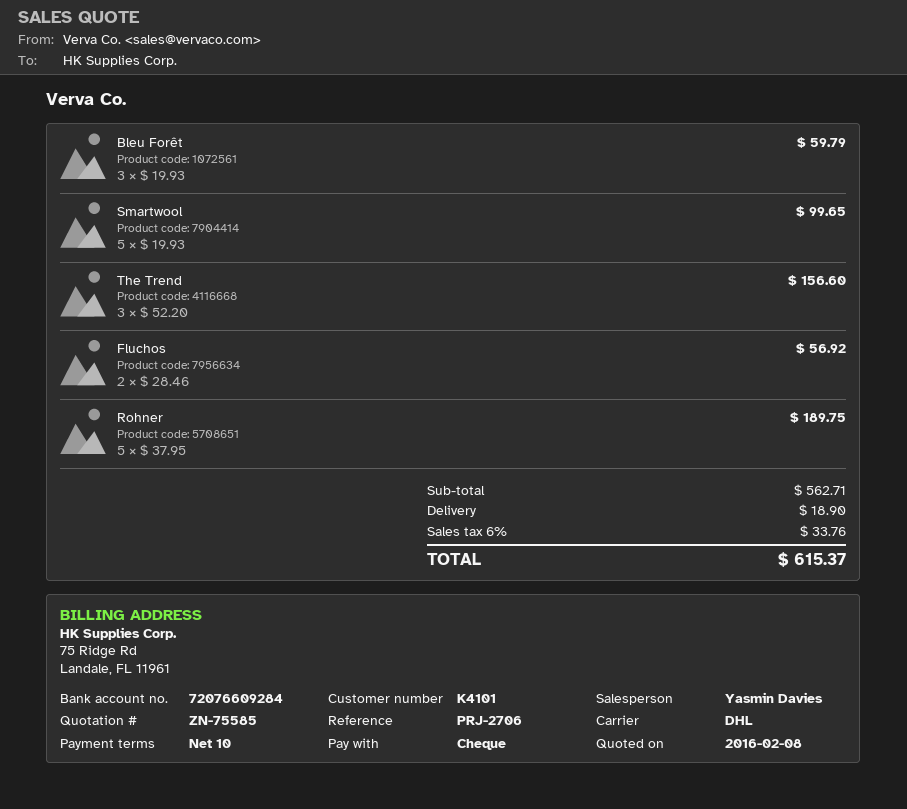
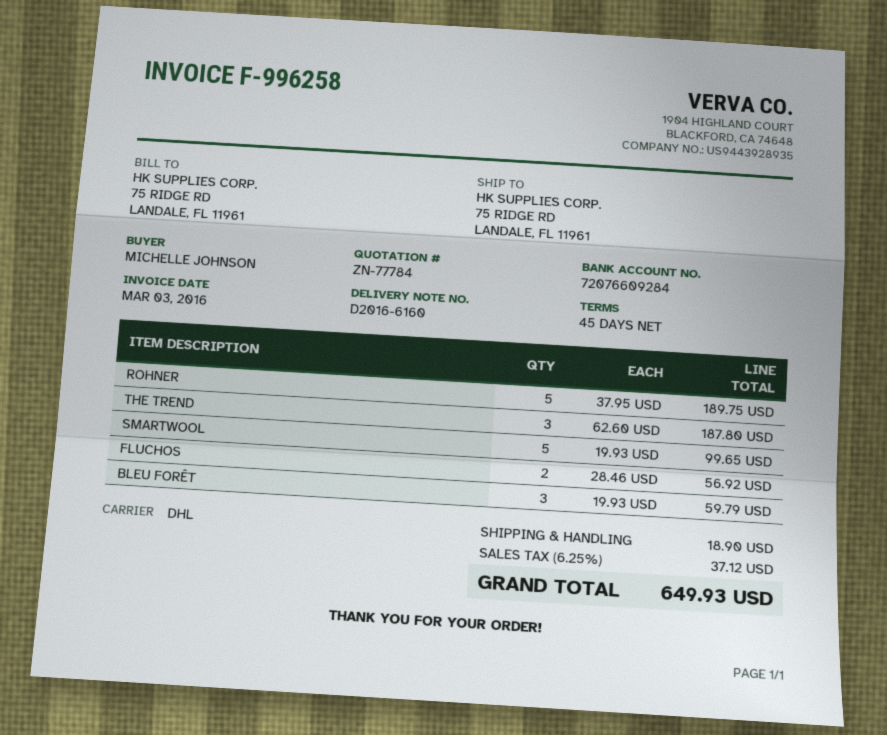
quote number: ZN-75585 -> ZN-77784
payment terms: 10 days -> 45 days
The Trend: 3 x 52.20 = 156.60 -> 3 x 62.60 = 187.80
tax: 6% = 33.76 -> 6.25% = 37.12
total: 615.37 -> 649.93

